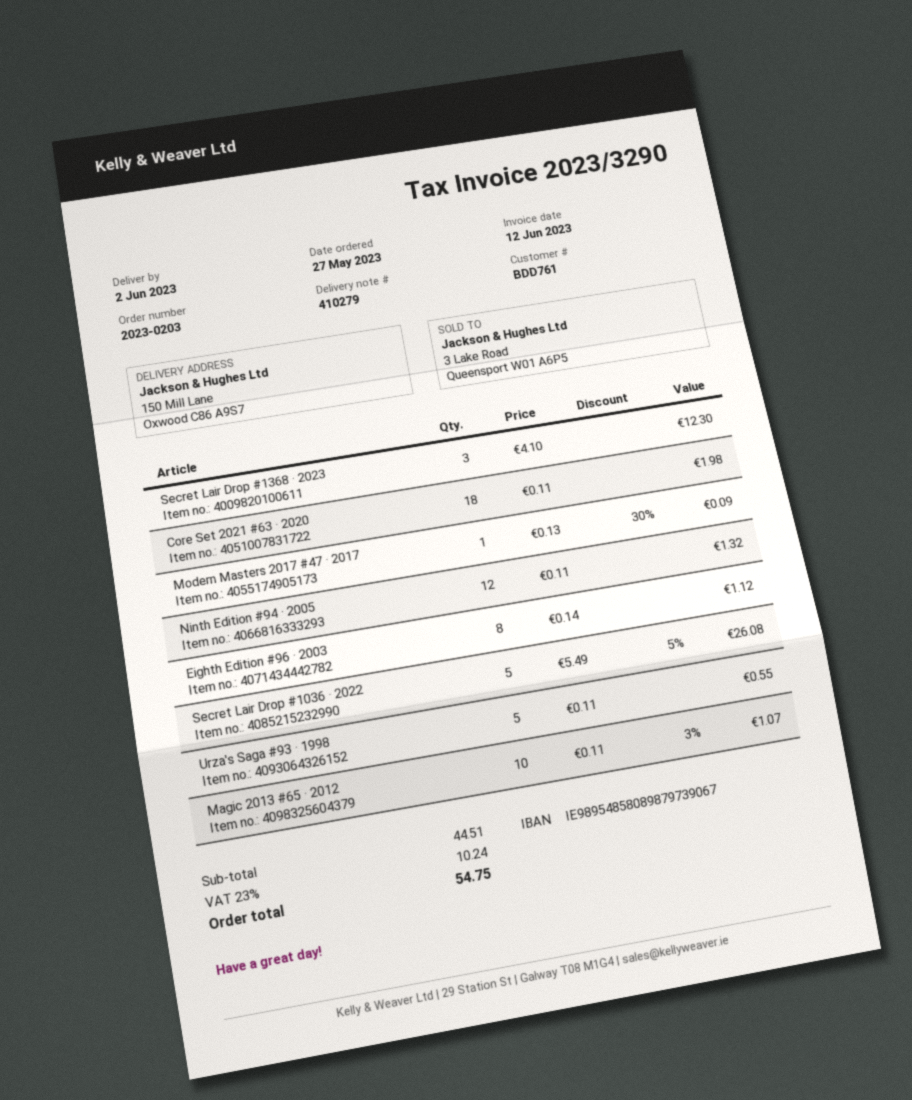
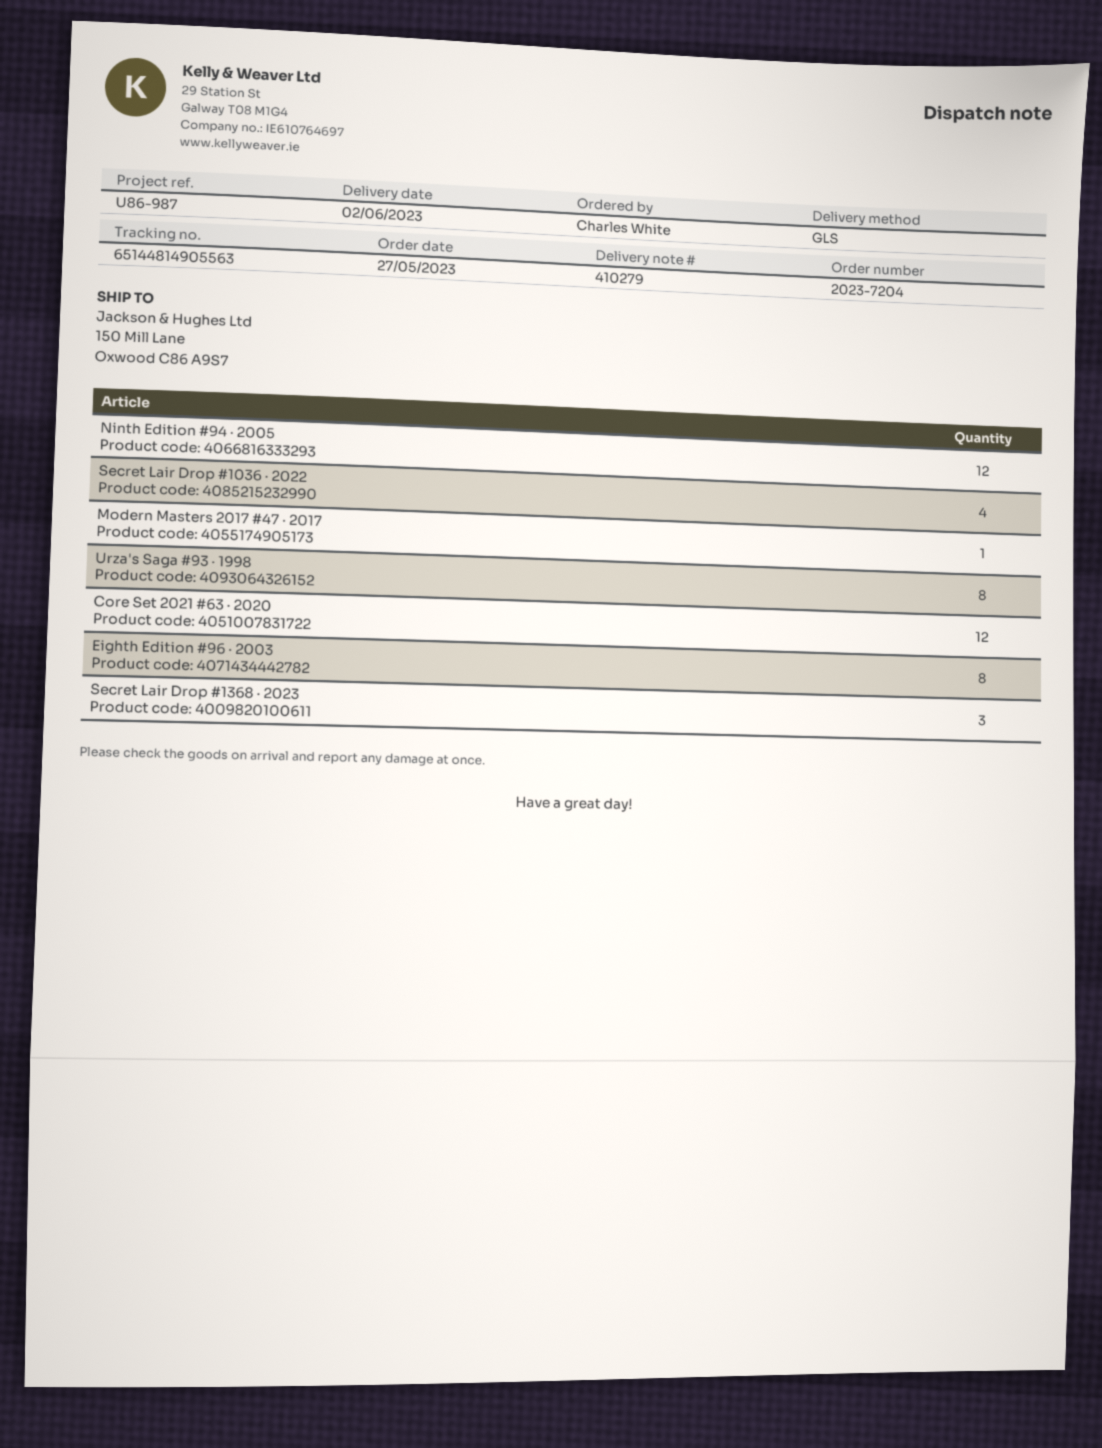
order number: 2023-0203 -> 2023-7204
Core Set 2021 #63 · 2020: 18 -> 12
Secret Lair Drop #1036 · 2022: 5 -> 4
Urza's Saga #93 · 1998: 5 -> 8
Magic 2013 #65 · 2012: 10 -> none

